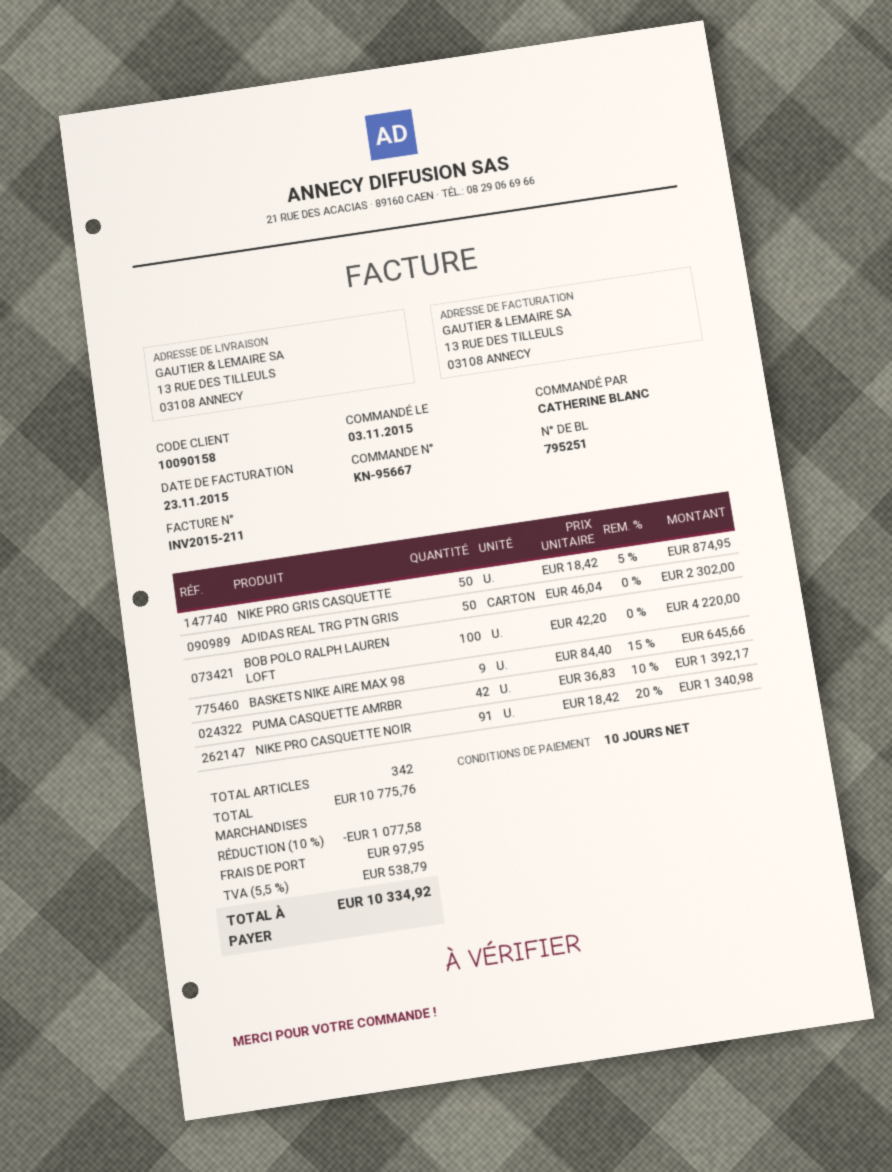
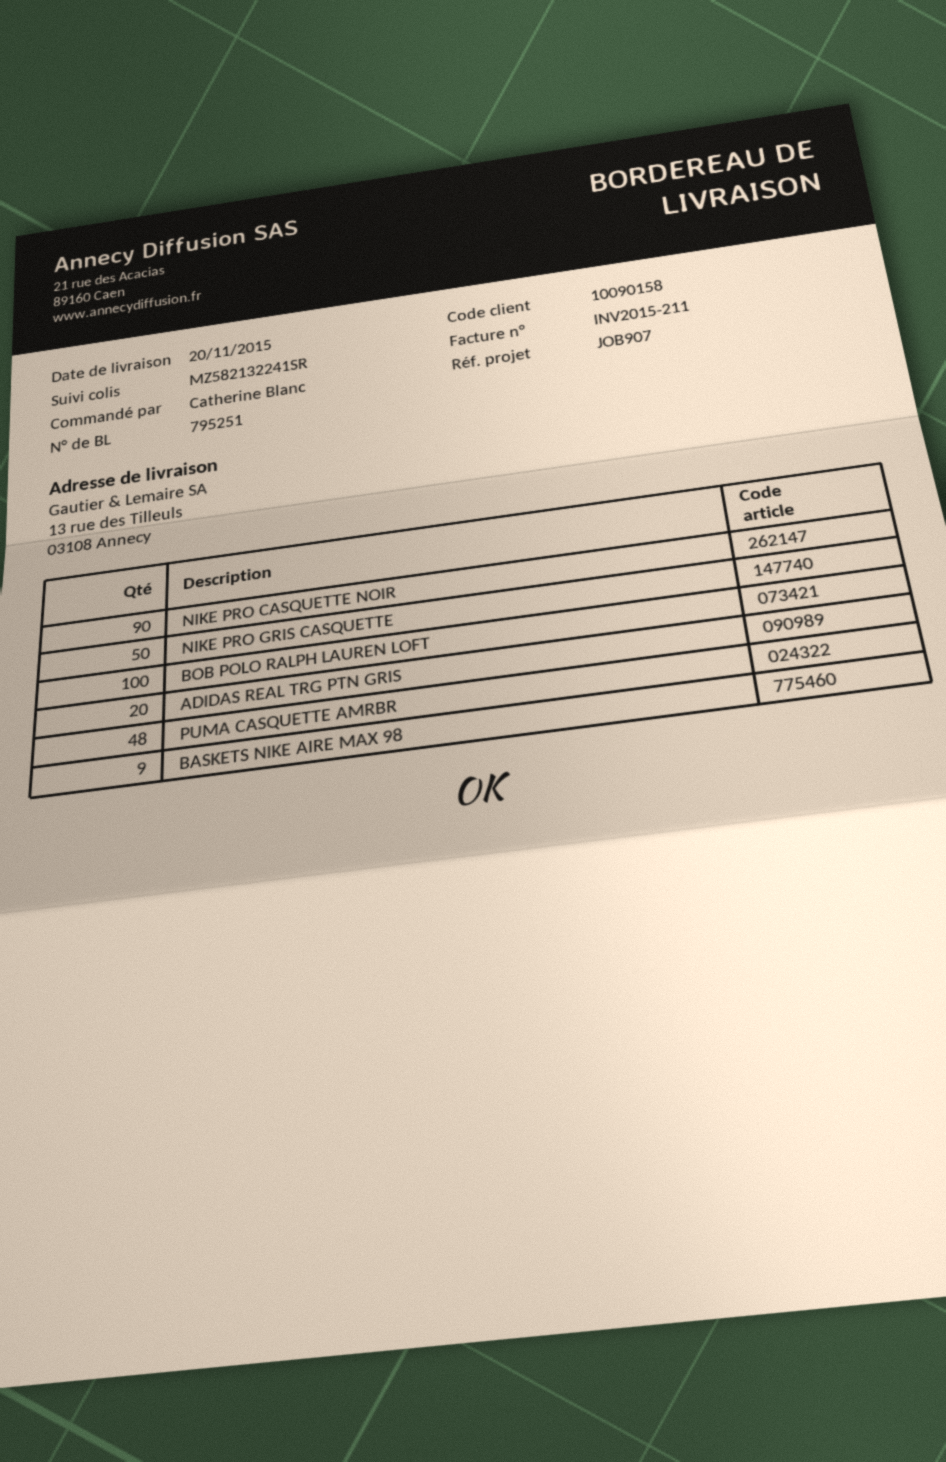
ADIDAS REAL TRG PTN GRIS: 50 -> 20
PUMA CASQUETTE AMRBR: 42 -> 48
NIKE PRO CASQUETTE NOIR: 91 -> 90

